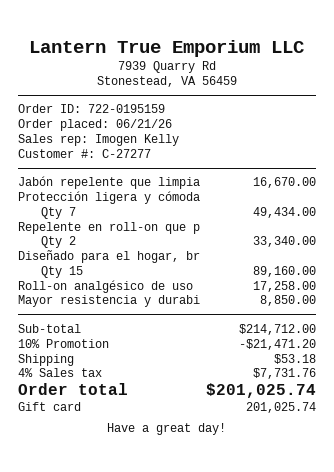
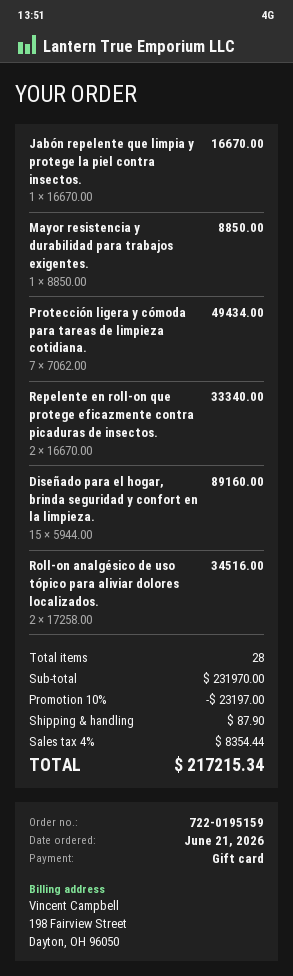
Roll-on analgésico de uso: 1 for 17258.00 -> 2 for 34516.00
subtotal: 214712.00 -> 231970.00
discount: 10% = 21471.20 -> 10% = 23197.00
shipping: 53.18 -> 87.90
tax: 4% = 7731.76 -> 4% = 8354.44
total: 201025.74 -> 217215.34

